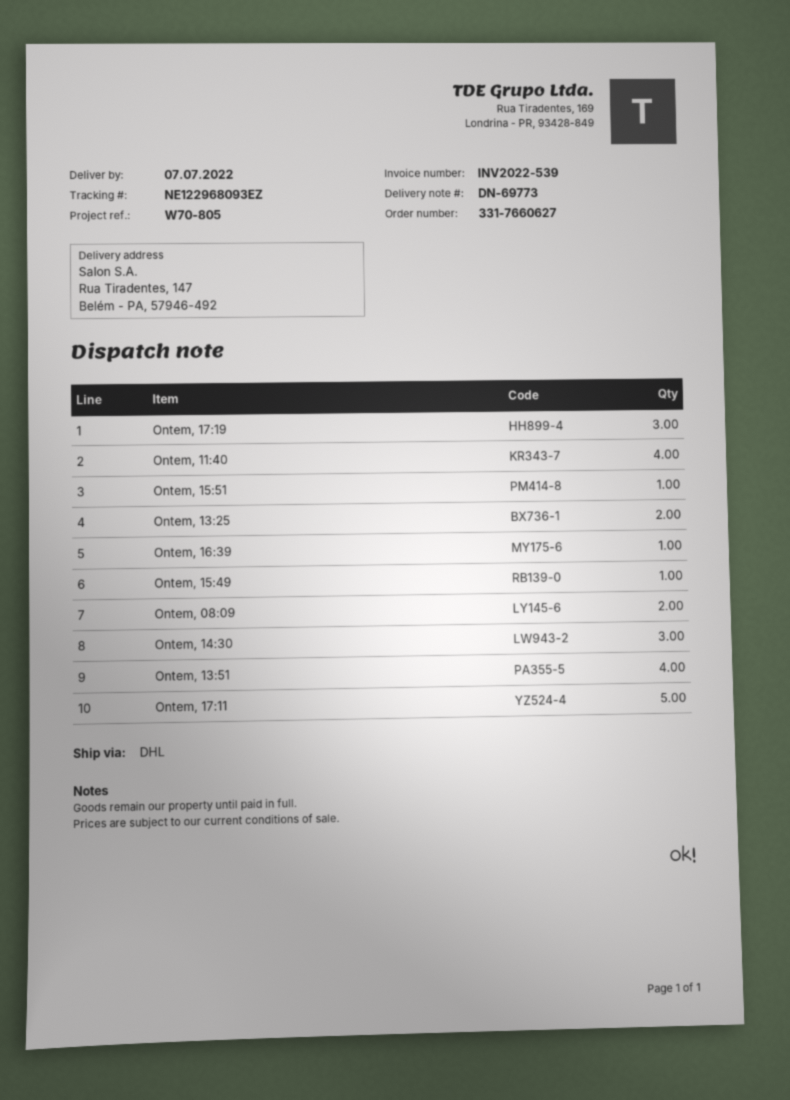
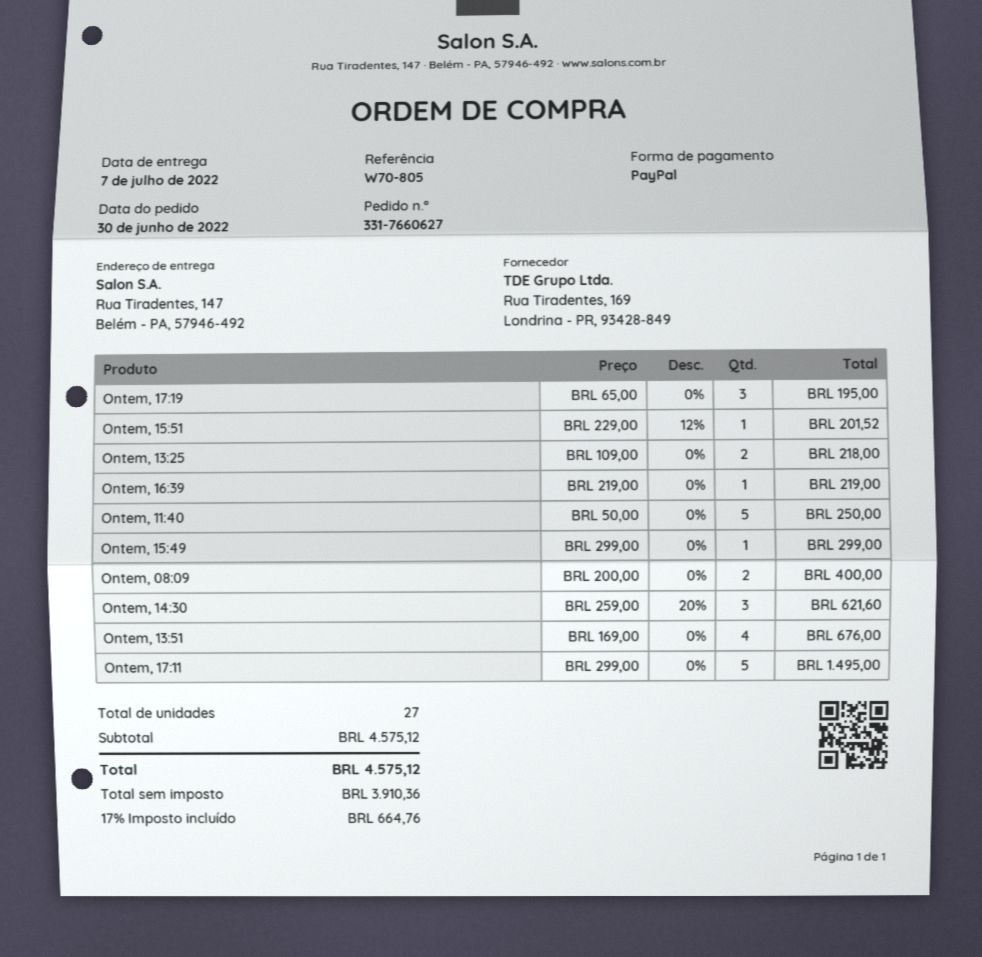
Ontem, 11:40: 4 -> 5

